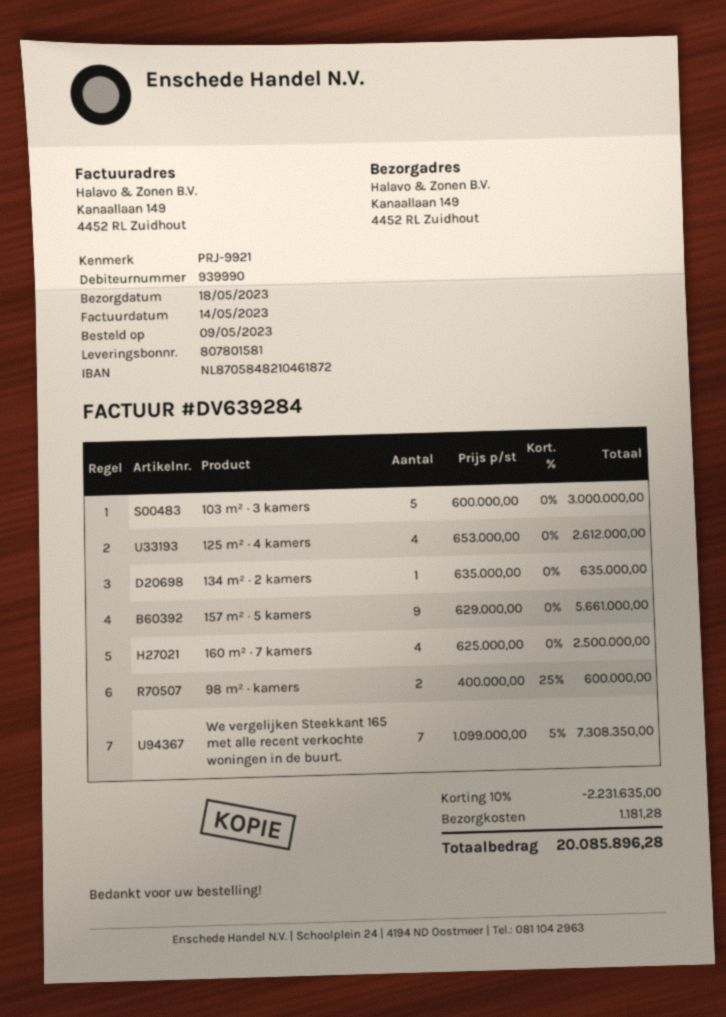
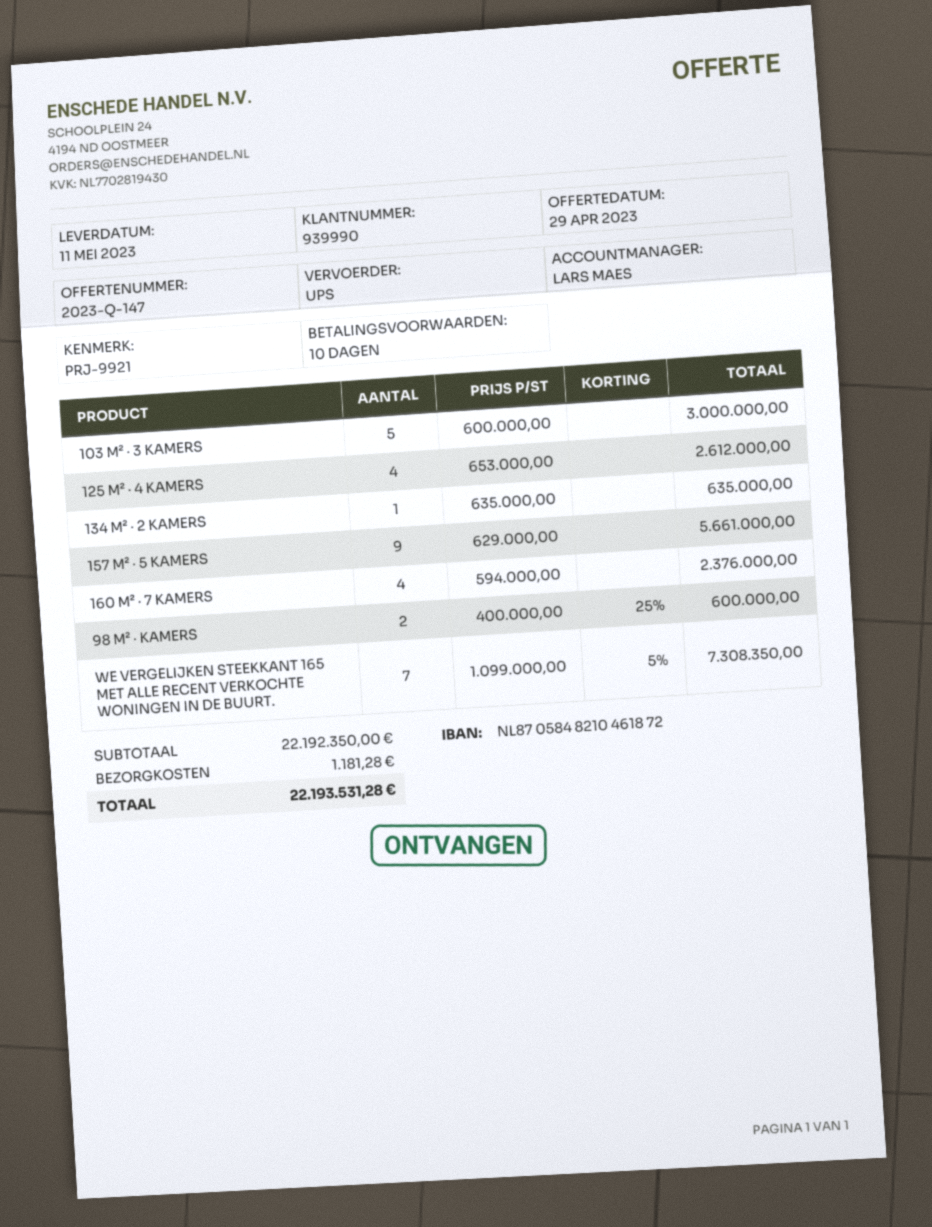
delivery date: 2023-05-18 -> 2023-05-11
160 m² · 7 kamers: 4 x 625000.00 = 2500000.00 -> 4 x 594000.00 = 2376000.00
discount: 10% = 2231635.00 -> none
total: 20085896.28 -> 22193531.28

